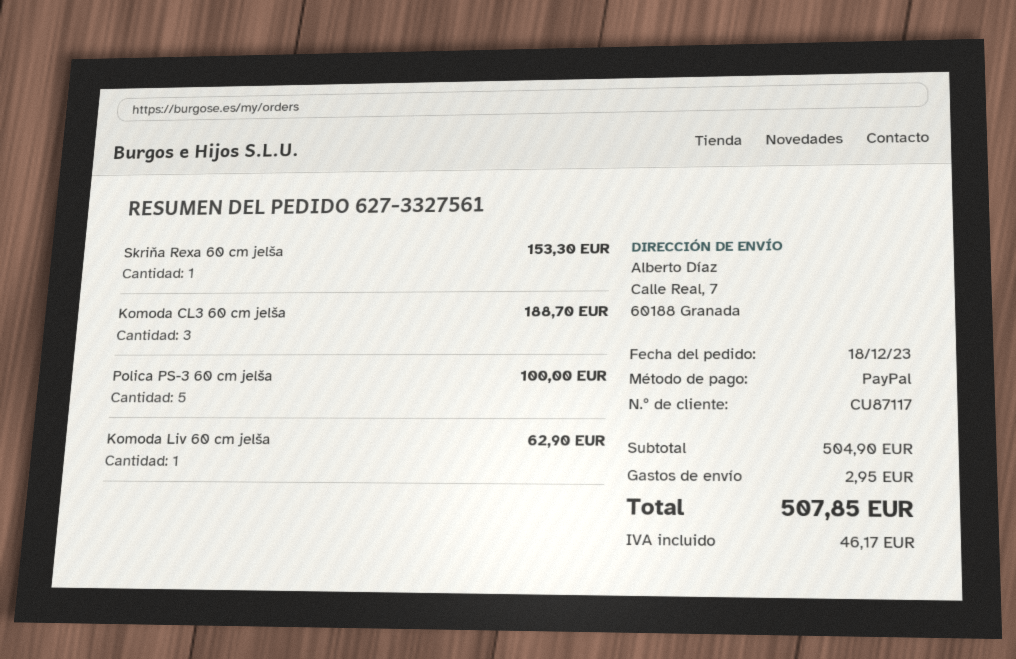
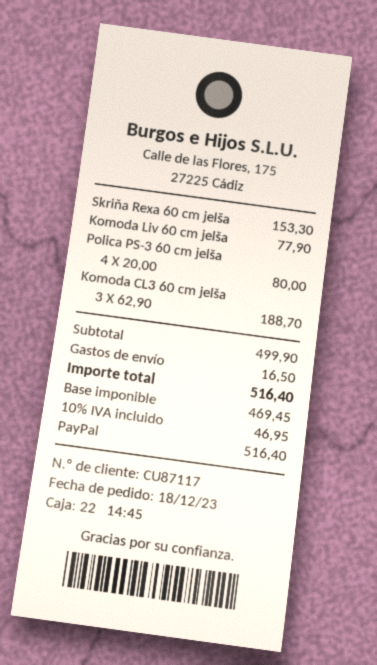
Polica PS-3 60 cm jelša: 5 for 100.00 -> 4 for 80.00
Komoda Liv 60 cm jelša: 1 for 62.90 -> 1 for 77.90
subtotal: 504.90 -> 499.90
shipping: 2.95 -> 16.50
tax: 46.17 -> 46.95
total: 507.85 -> 516.40

